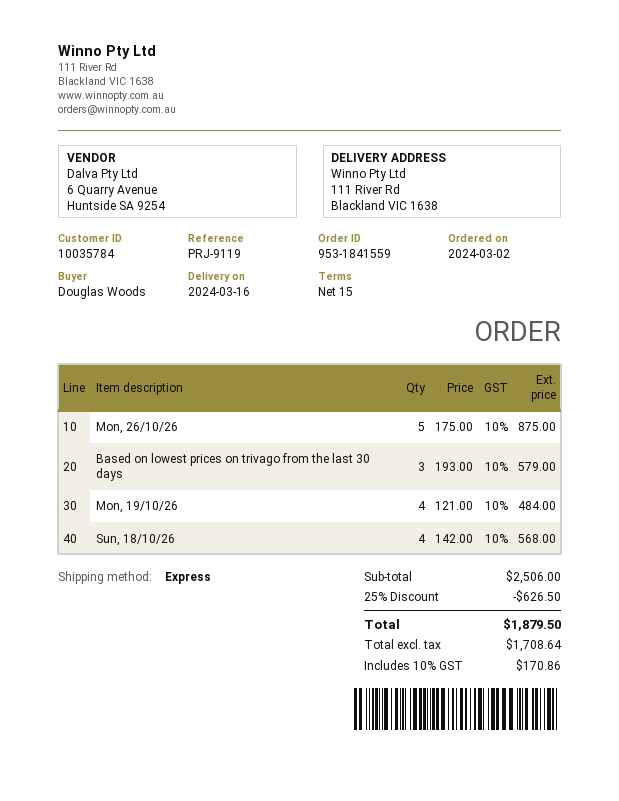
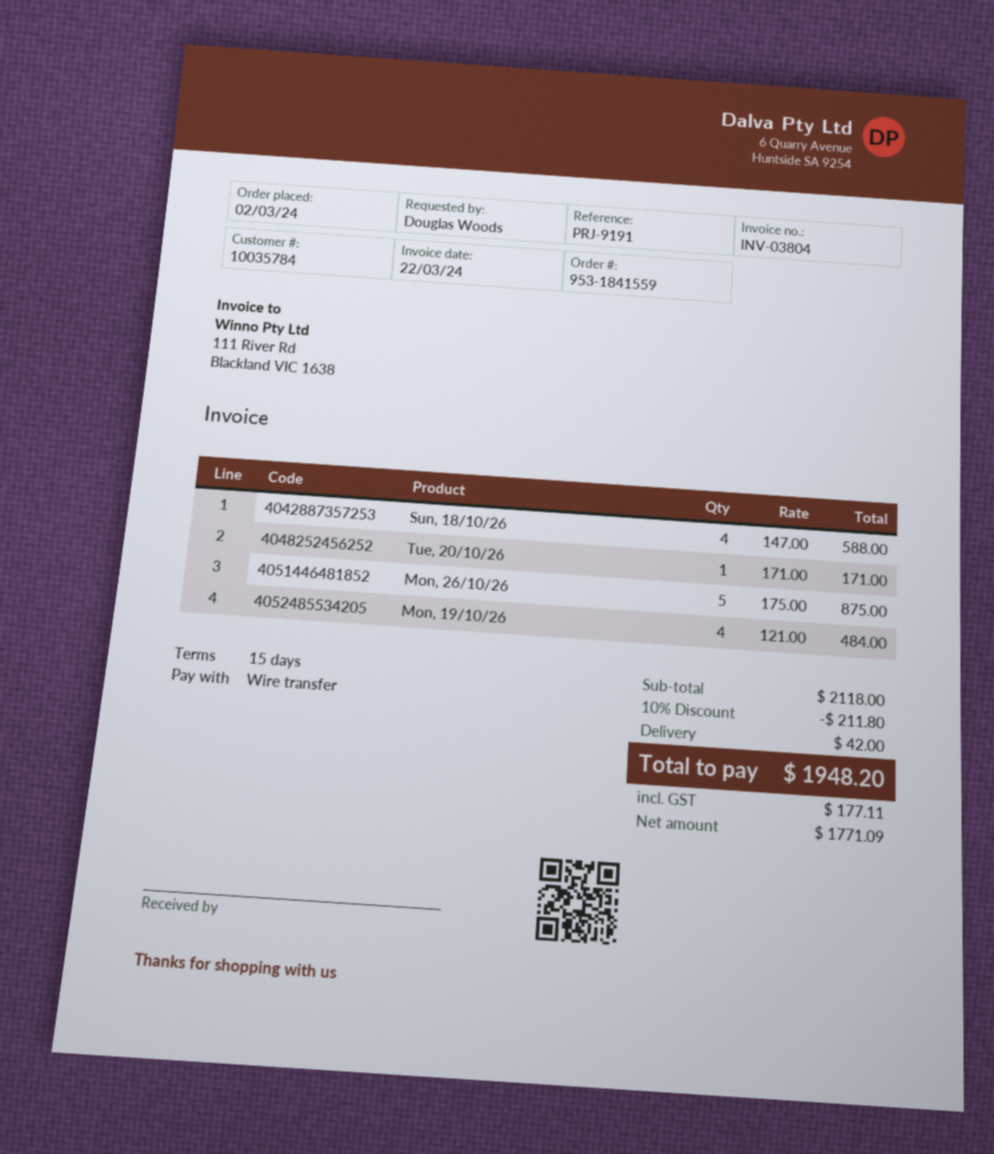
reference: PRJ-9119 -> PRJ-9191
Based on lowest prices on trivago from the last 30 days: 3 x 193.00 = 579.00 -> none
Sun, 18/10/26: 4 x 142.00 = 568.00 -> 4 x 147.00 = 588.00
Tue, 20/10/26: none -> 1 x 171.00 = 171.00
subtotal: 2506.00 -> 2118.00
discount: 25% = 626.50 -> 10% = 211.80
shipping: none -> 42.00
net: 1708.64 -> 1771.09
tax: 170.86 -> 177.11
total: 1879.50 -> 1948.20

